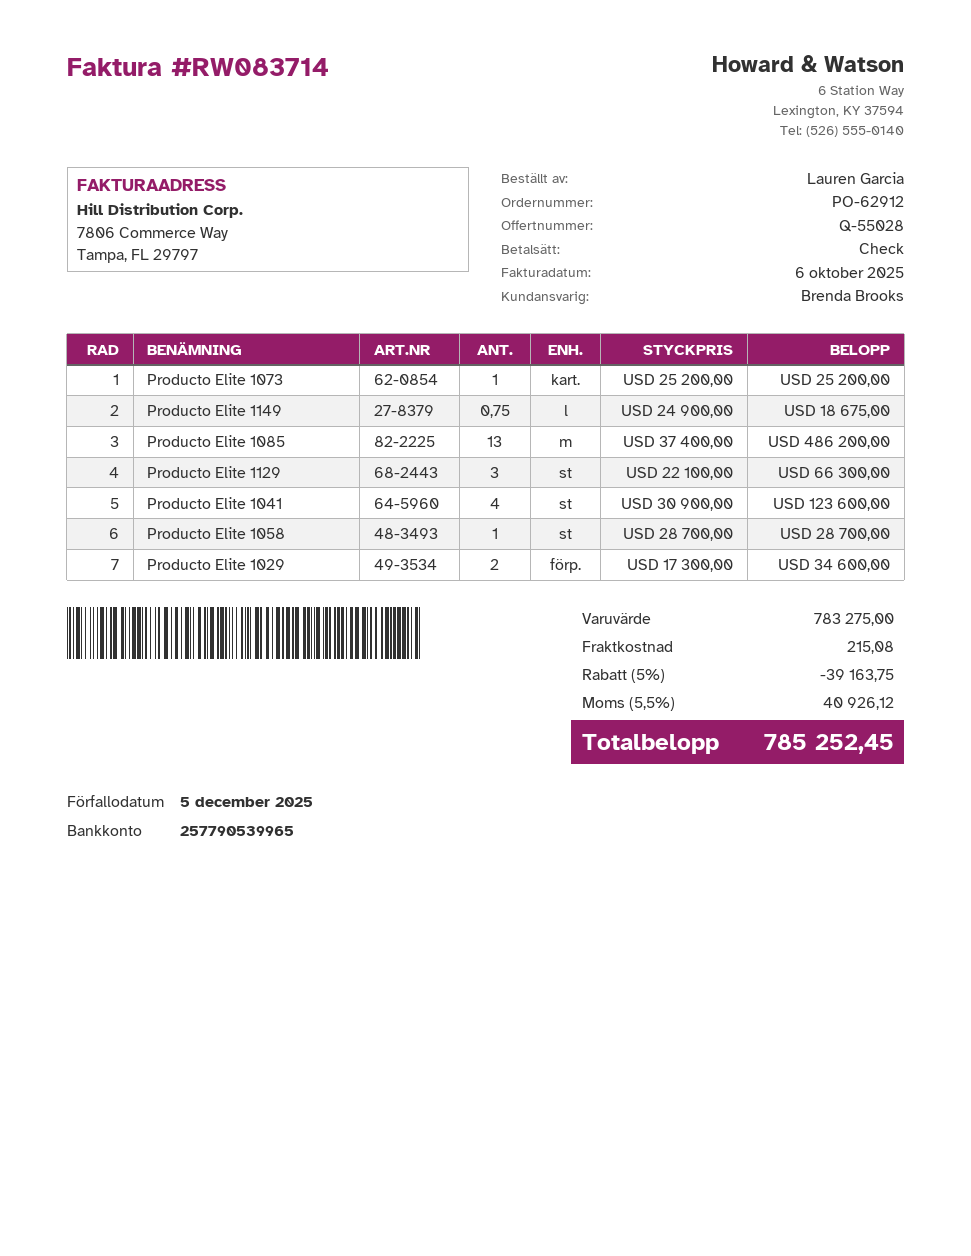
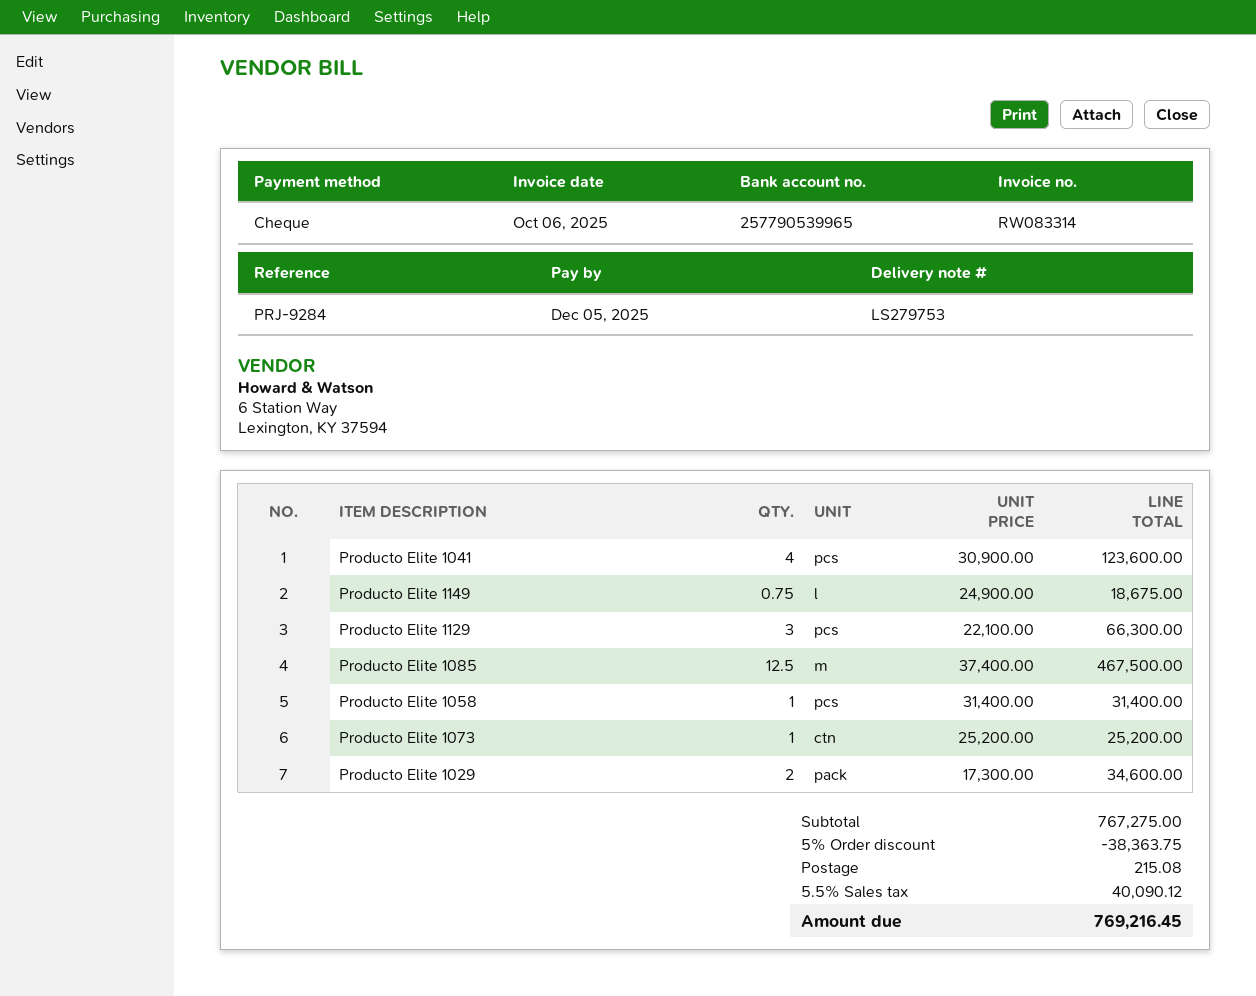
invoice number: RW083714 -> RW083314
Producto Elite 1085: 13 x 37400.00 = 486200.00 -> 12.5 x 37400.00 = 467500.00
Producto Elite 1058: 1 x 28700.00 = 28700.00 -> 1 x 31400.00 = 31400.00
subtotal: 783275.00 -> 767275.00
discount: 5% = 39163.75 -> 5% = 38363.75
tax: 5.5% = 40926.12 -> 5.5% = 40090.12
total: 785252.45 -> 769216.45

